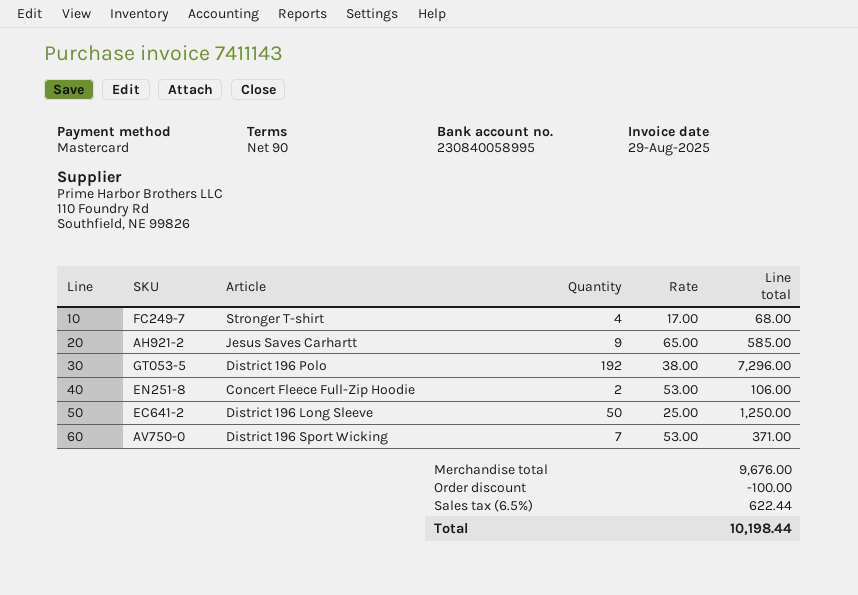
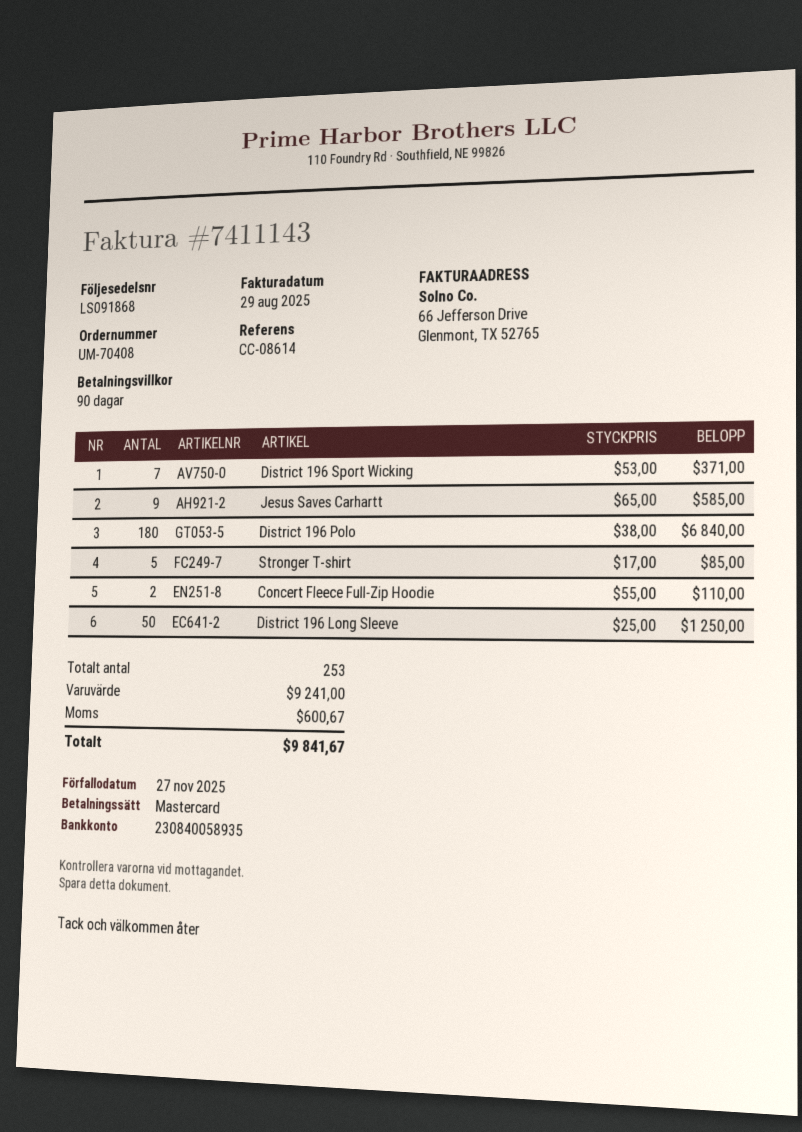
bank account: 230840058995 -> 230840058935
Stronger T-shirt: 4 x 17.00 = 68.00 -> 5 x 17.00 = 85.00
District 196 Polo: 192 x 38.00 = 7296.00 -> 180 x 38.00 = 6840.00
Concert Fleece Full-Zip Hoodie: 2 x 53.00 = 106.00 -> 2 x 55.00 = 110.00
subtotal: 9676.00 -> 9241.00
discount: 100.00 -> none
tax: 622.44 -> 600.67
total: 10198.44 -> 9841.67

